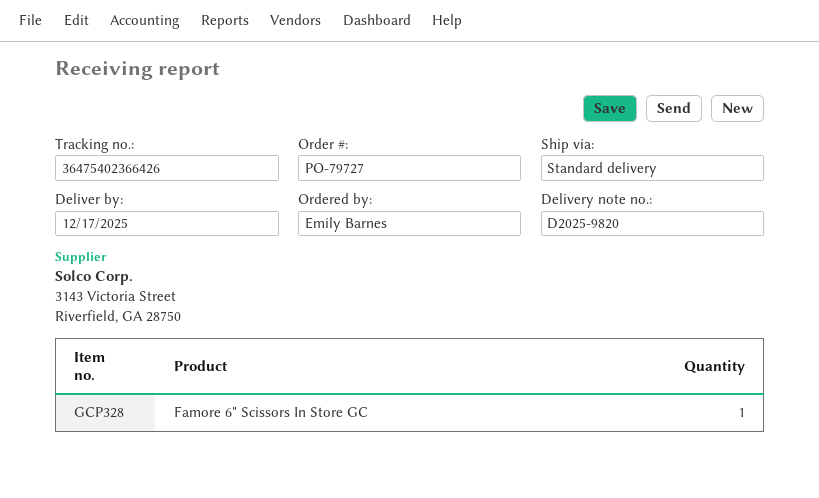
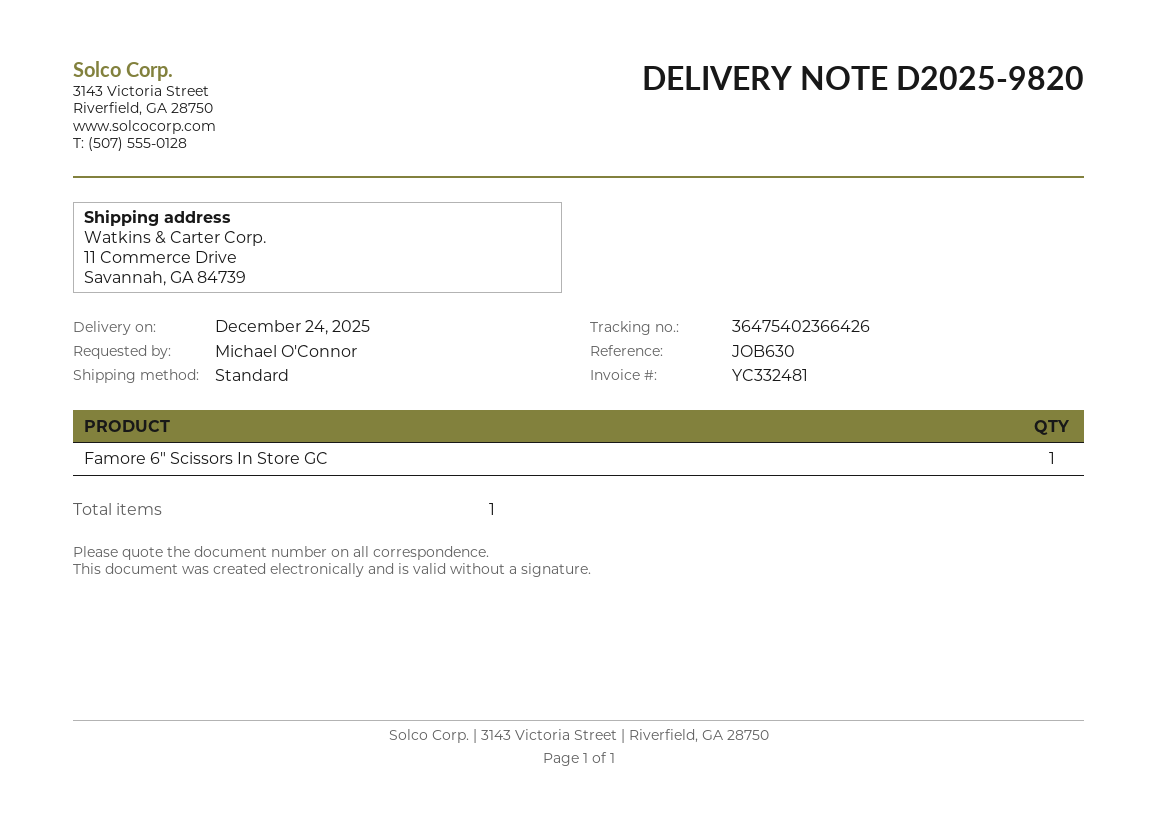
delivery date: 2025-12-17 -> 2025-12-24
ordered by: Emily Barnes -> Michael O'Connor

